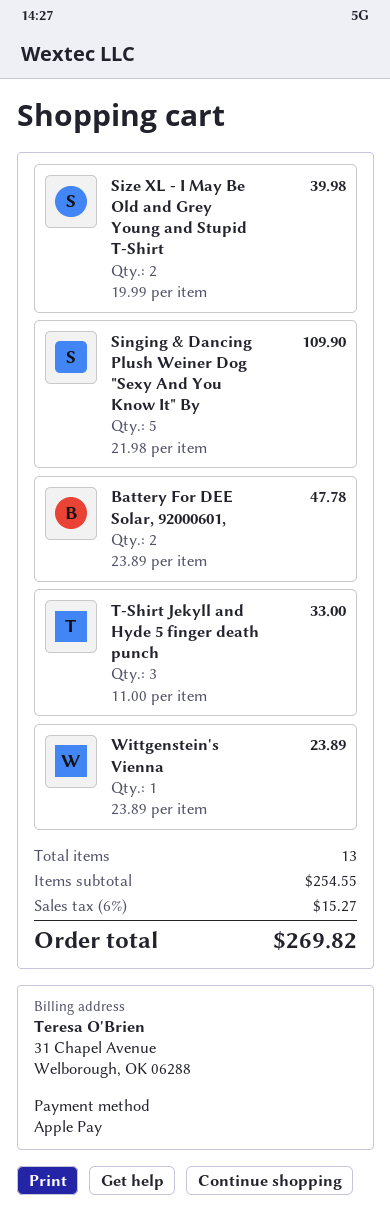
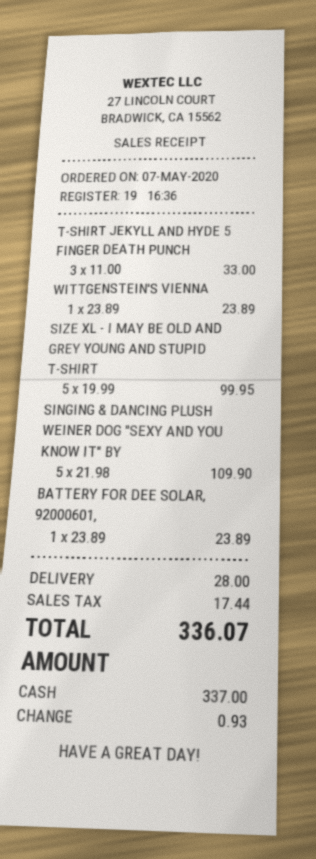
payment method: Apple Pay -> cash
Size XL - I May Be Old and Grey Young and Stupid T-Shirt: 2 x 19.99 = 39.98 -> 5 x 19.99 = 99.95
Battery For DEE Solar, 92000601,: 2 x 23.89 = 47.78 -> 1 x 23.89 = 23.89
shipping: none -> 28.00
tax: 15.27 -> 17.44
total: 269.82 -> 336.07

